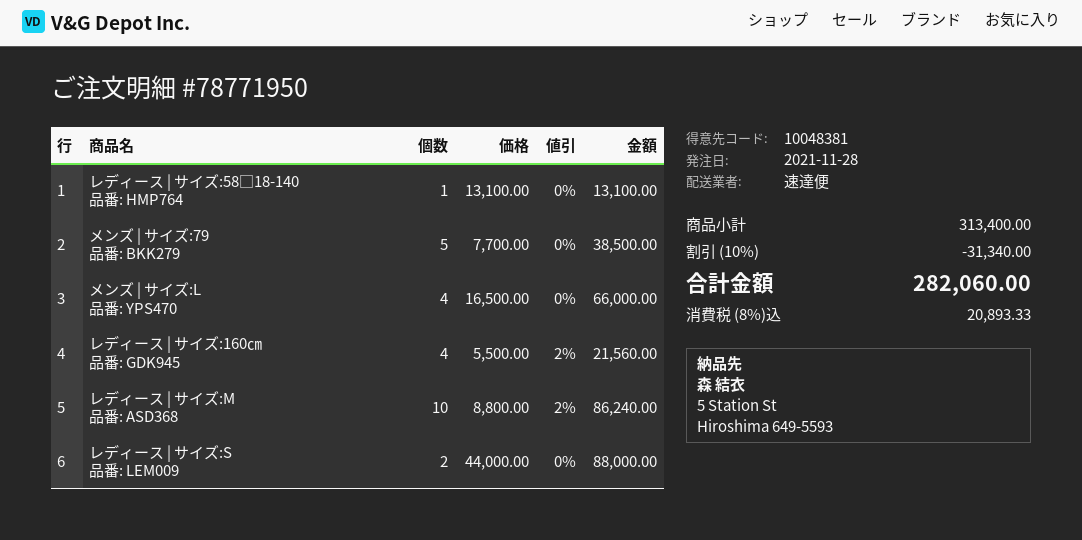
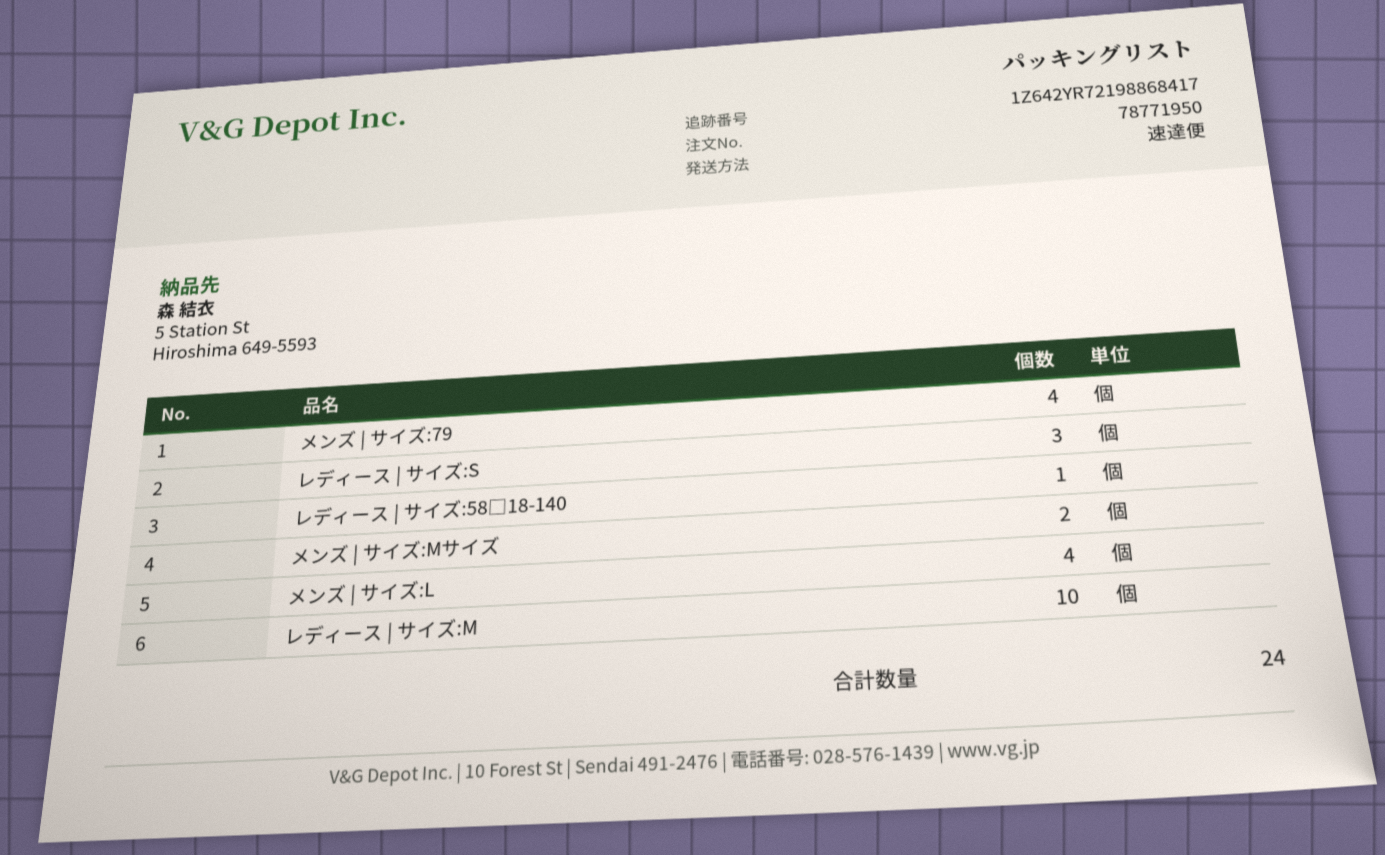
メンズ | サイズ:79: 5 -> 4
レディース | サイズ:160㎝: 4 -> none
レディース | サイズ:S: 2 -> 3
メンズ | サイズ:Mサイズ: none -> 2

